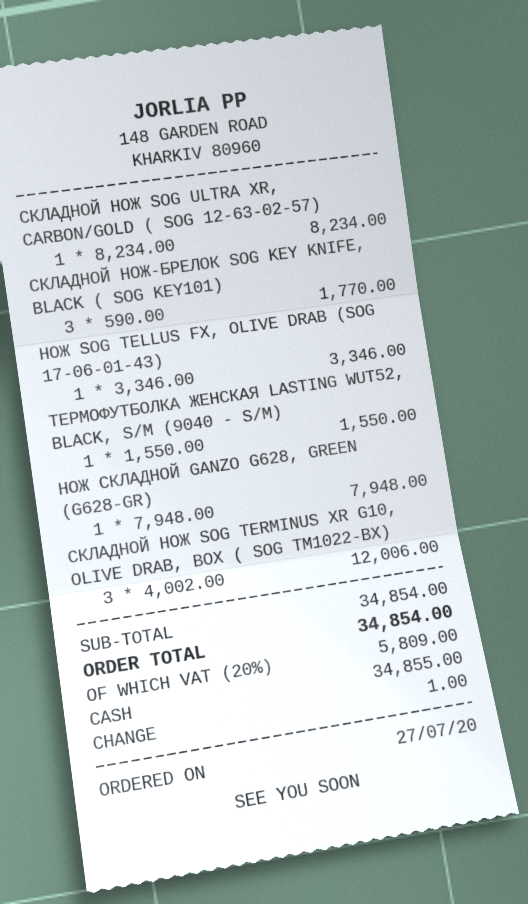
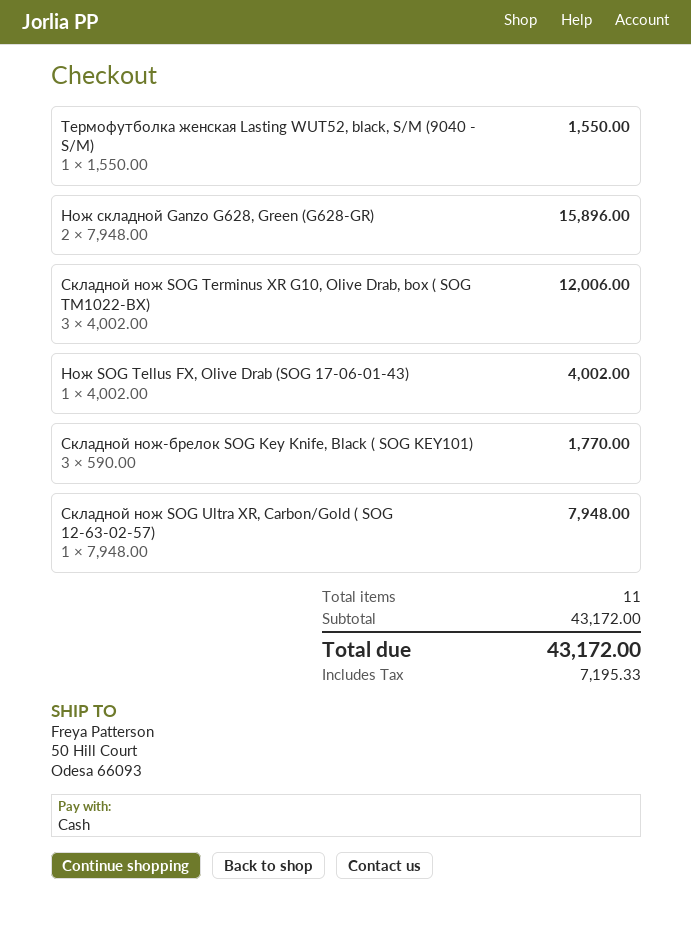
СКЛАДНОЙ НОЖ SOG ULTRA XR, CARBON/GOLD ( SOG 12-63-02-57): 1 x 8234.00 = 8234.00 -> 1 x 7948.00 = 7948.00
НОЖ SOG TELLUS FX, OLIVE DRAB (SOG 17-06-01-43): 1 x 3346.00 = 3346.00 -> 1 x 4002.00 = 4002.00
НОЖ СКЛАДНОЙ GANZO G628, GREEN (G628-GR): 1 x 7948.00 = 7948.00 -> 2 x 7948.00 = 15896.00
subtotal: 34854.00 -> 43172.00
tax: 5809.00 -> 7195.33
total: 34854.00 -> 43172.00

